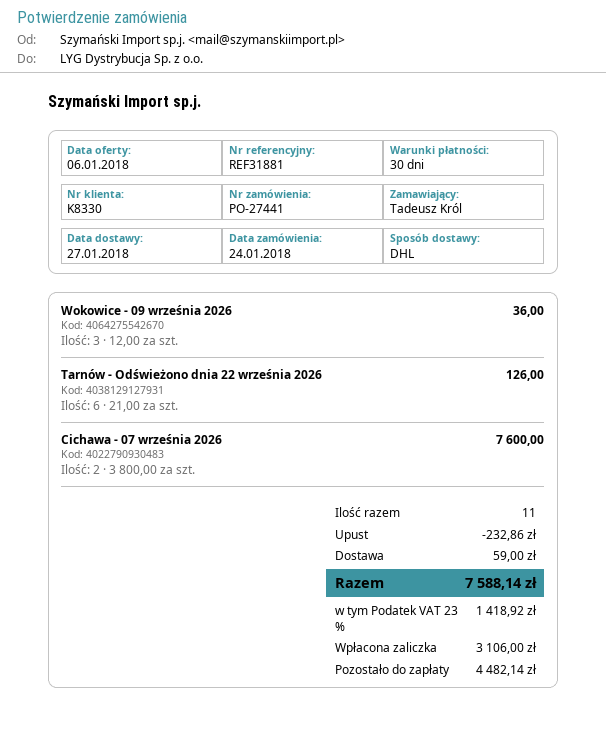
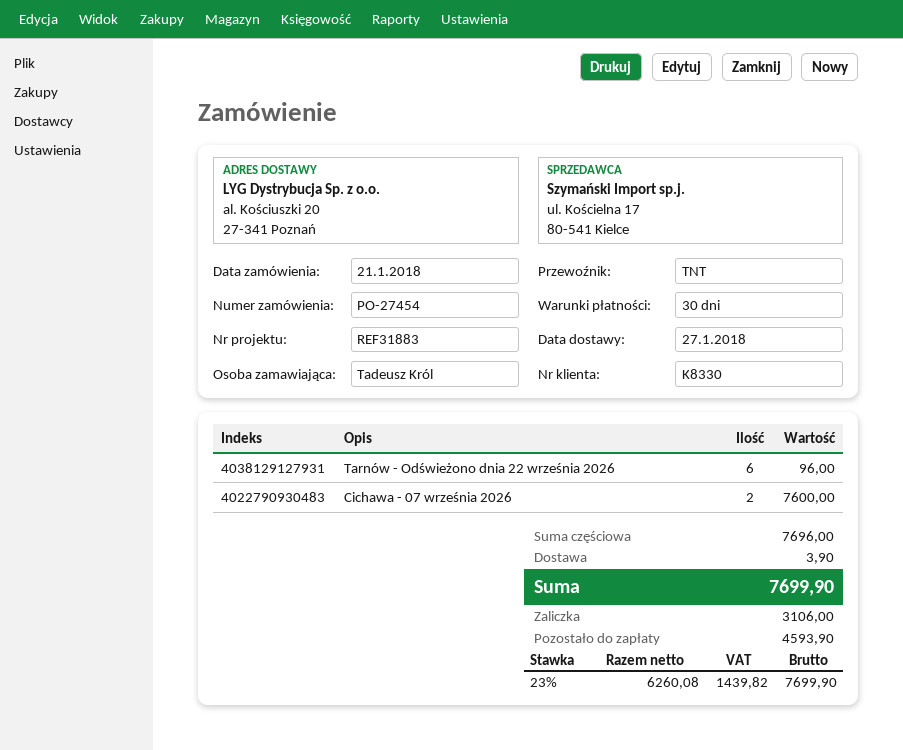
order number: PO-27441 -> PO-27454
order date: 2018-01-24 -> 2018-01-21
reference: REF31881 -> REF31883
shipping method: DHL -> TNT
Wokowice - 09 września 2026: 3 for 36.00 -> none
Tarnów - Odświeżono dnia 22 września 2026: 6 for 126.00 -> 6 for 96.00
discount: 232.86 -> none
shipping: 59.00 -> 3.90
tax: 23% = 1418.92 -> 23% = 1439.82
total: 7588.14 -> 7699.90
balance: 4482.14 -> 4593.90

